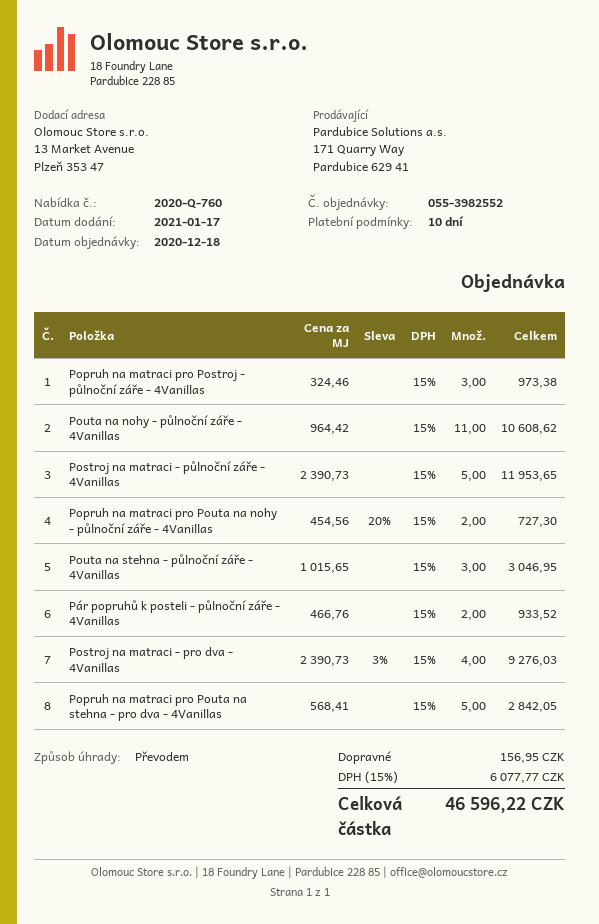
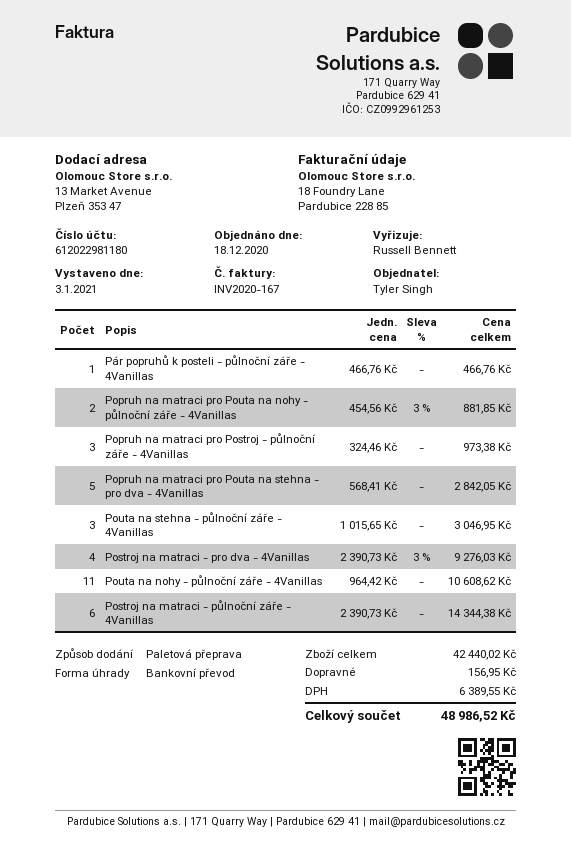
Postroj na matraci - půlnoční záře - 4Vanillas: 5 x 2390.73 = 11953.65 -> 6 x 2390.73 = 14344.38
Popruh na matraci pro Pouta na nohy - půlnoční záře - 4Vanillas: 2 x 454.56 - 20% = 727.30 -> 2 x 454.56 - 3% = 881.85
Pár popruhů k posteli - půlnoční záře - 4Vanillas: 2 x 466.76 = 933.52 -> 1 x 466.76 = 466.76
tax: 6077.77 -> 6389.55
total: 46596.22 -> 48986.52

